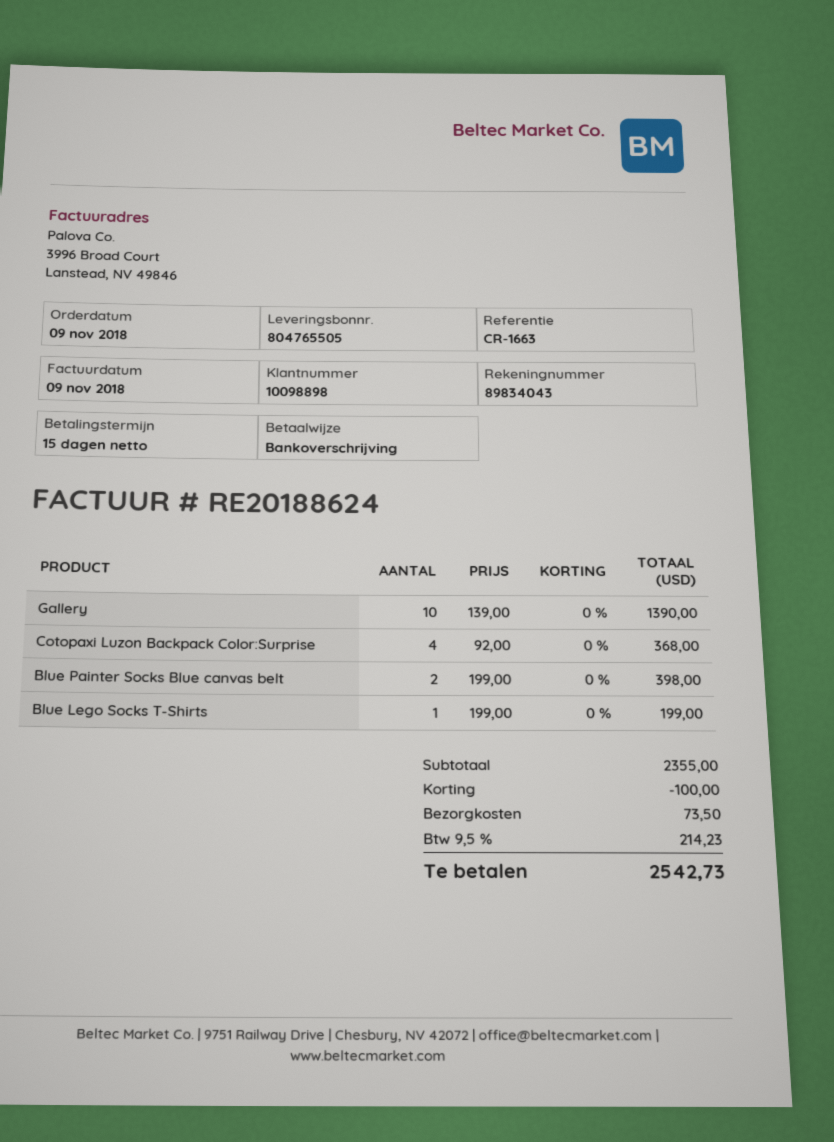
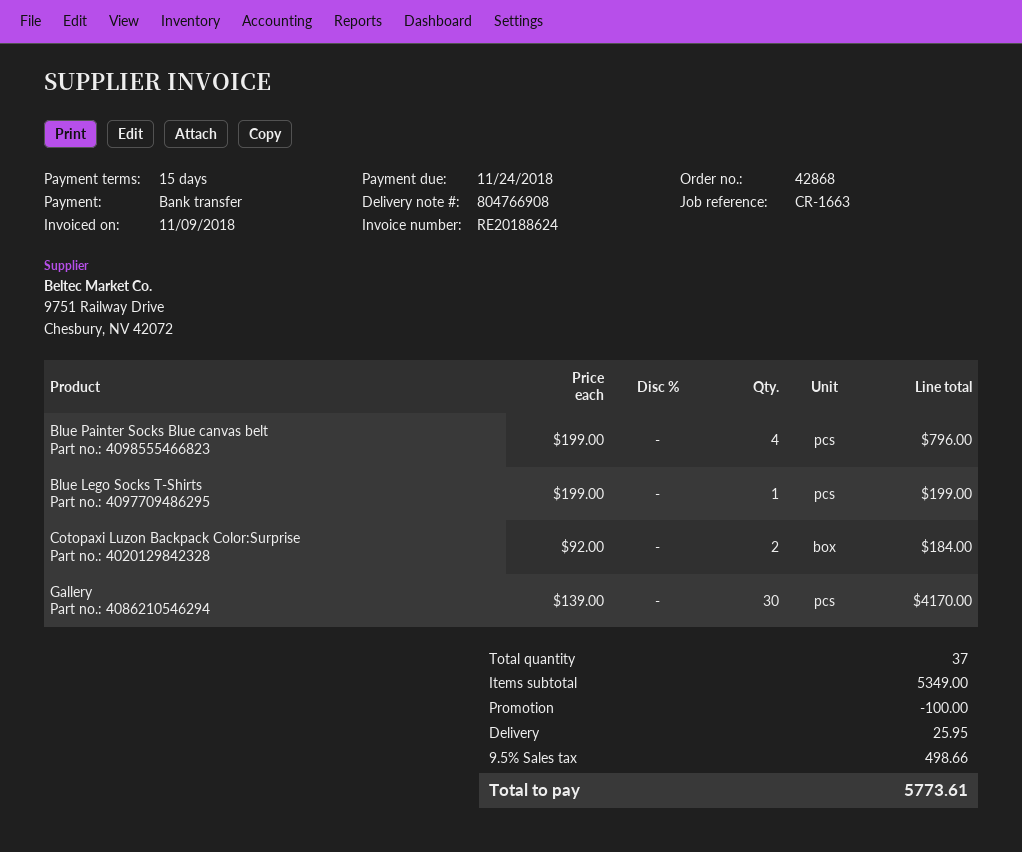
delivery note number: 804765505 -> 804766908
Gallery: 10 x 139.00 = 1390.00 -> 30 x 139.00 = 4170.00
Cotopaxi Luzon Backpack Color:Surprise: 4 x 92.00 = 368.00 -> 2 x 92.00 = 184.00
Blue Painter Socks Blue canvas belt: 2 x 199.00 = 398.00 -> 4 x 199.00 = 796.00
subtotal: 2355.00 -> 5349.00
shipping: 73.50 -> 25.95
tax: 9.5% = 214.23 -> 9.5% = 498.66
total: 2542.73 -> 5773.61

